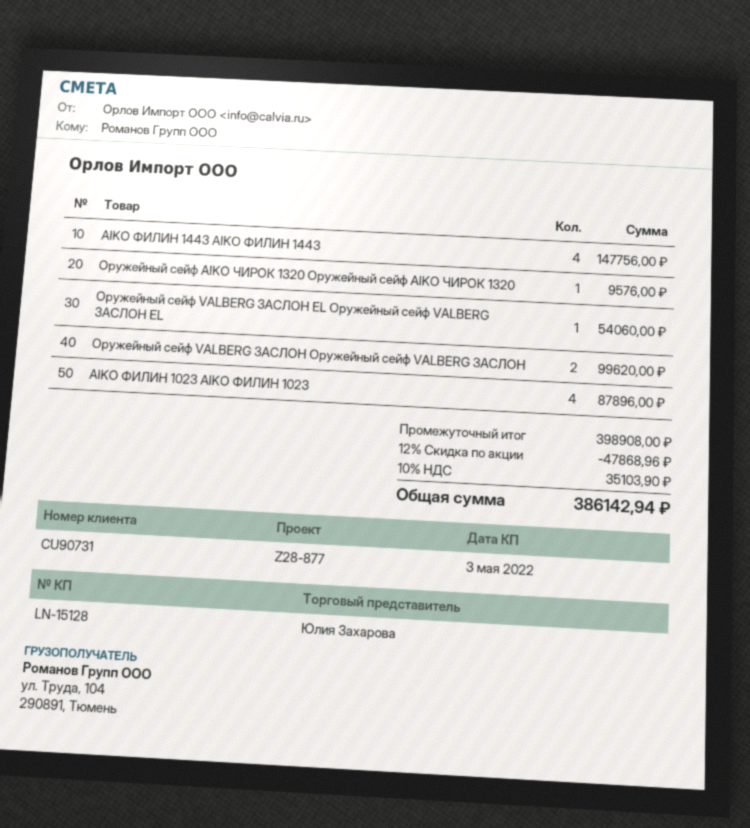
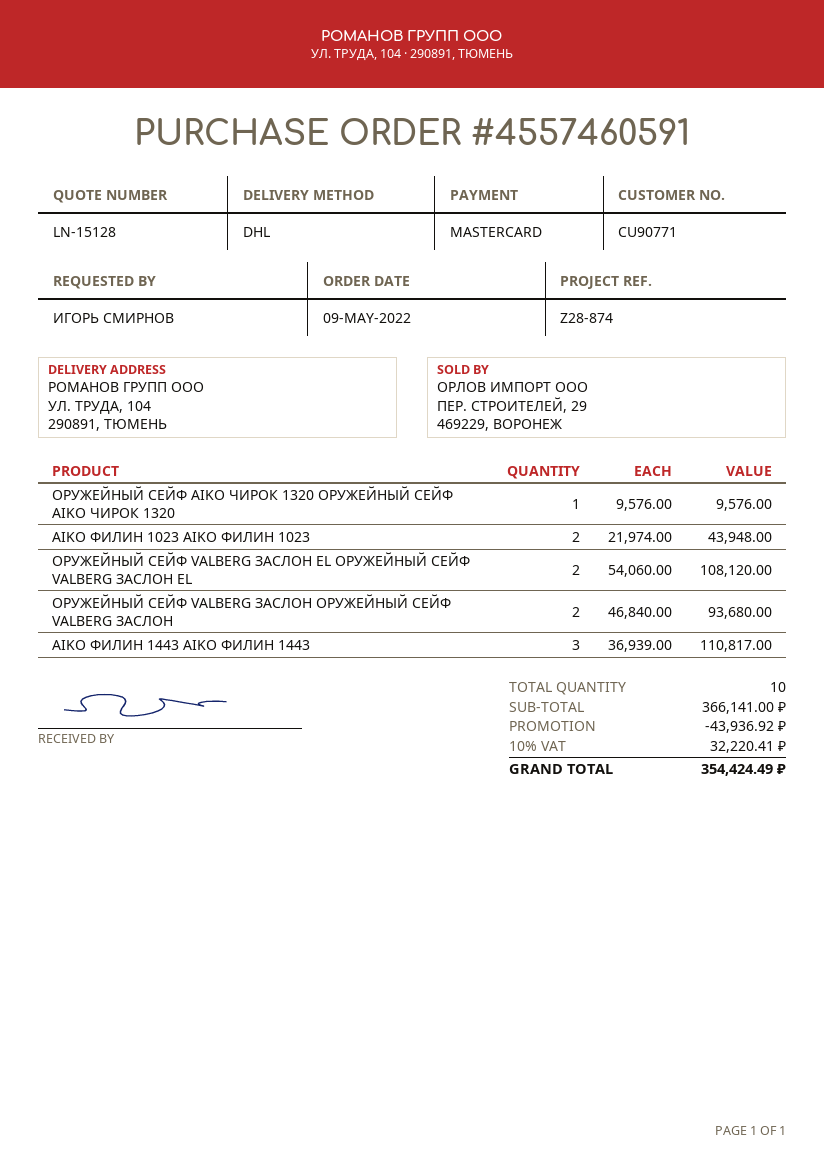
customer number: CU90731 -> CU90771
reference: Z28-877 -> Z28-874
AIKO ФИЛИН 1443 AIKO ФИЛИН 1443: 4 for 147756.00 -> 3 for 110817.00
Оружейный сейф VALBERG ЗАСЛОН EL Оружейный сейф VALBERG ЗАСЛОН EL: 1 for 54060.00 -> 2 for 108120.00
Оружейный сейф VALBERG ЗАСЛОН Оружейный сейф VALBERG ЗАСЛОН: 2 for 99620.00 -> 2 for 93680.00
AIKO ФИЛИН 1023 AIKO ФИЛИН 1023: 4 for 87896.00 -> 2 for 43948.00
subtotal: 398908.00 -> 366141.00
discount: 47868.96 -> 43936.92
tax: 10% = 35103.90 -> 10% = 32220.41
total: 386142.94 -> 354424.49

